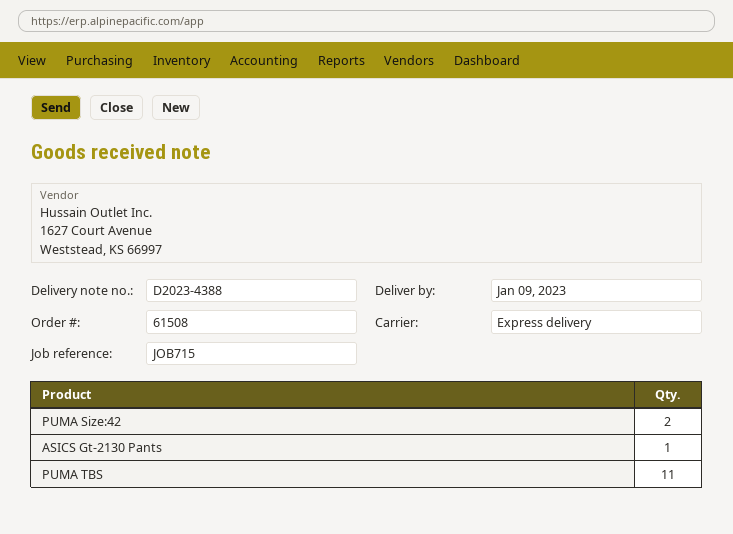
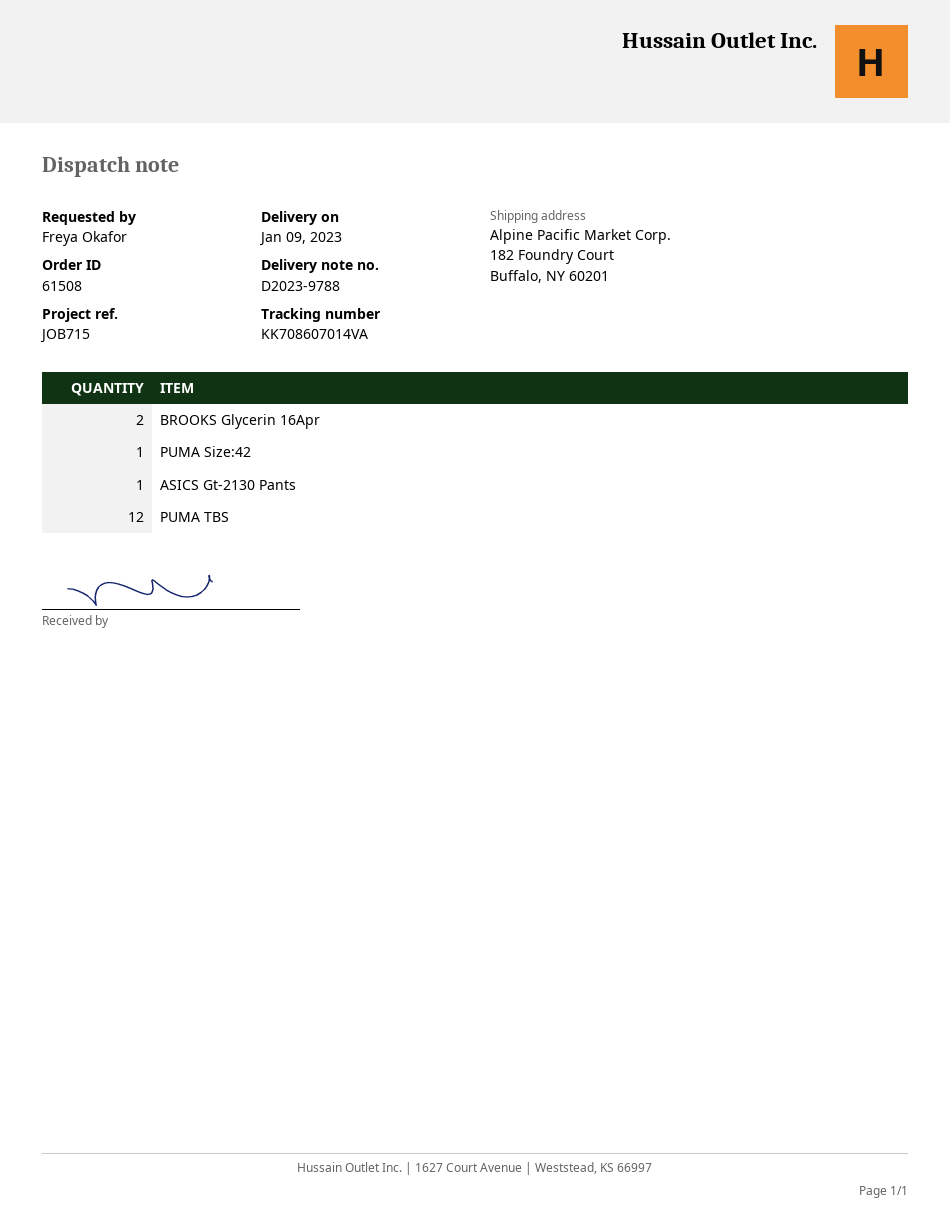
delivery note number: D2023-4388 -> D2023-9788
PUMA Size:42: 2 -> 1
PUMA TBS: 11 -> 12
BROOKS Glycerin 16Apr: none -> 2

